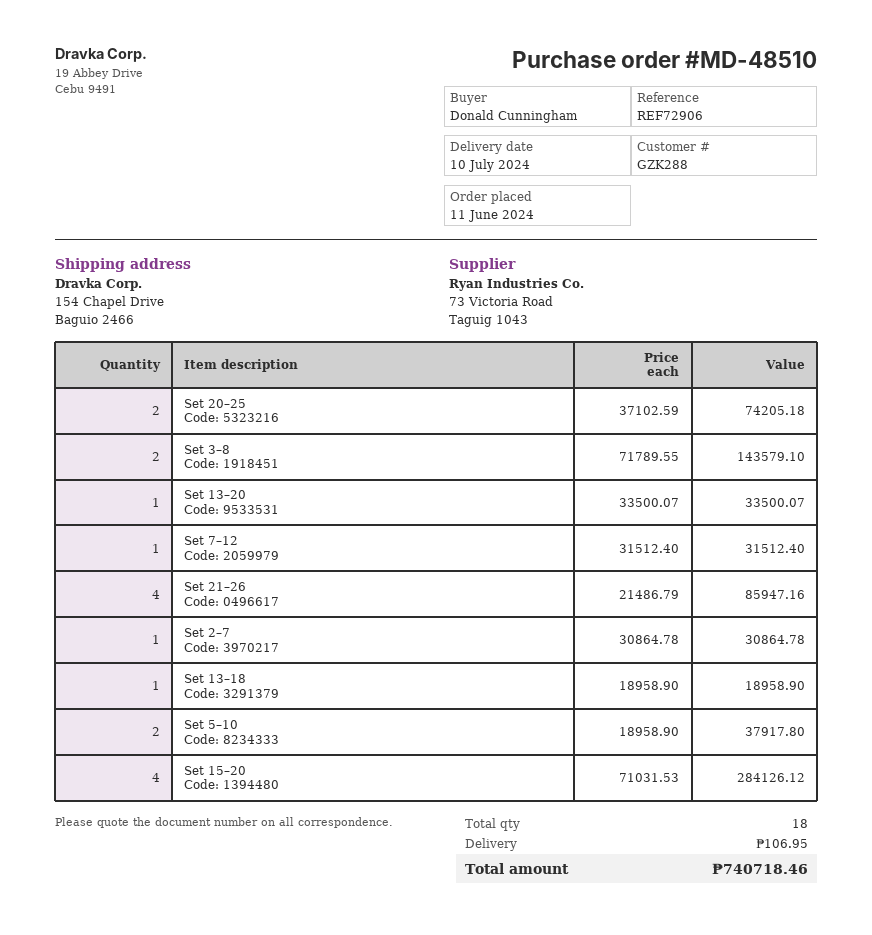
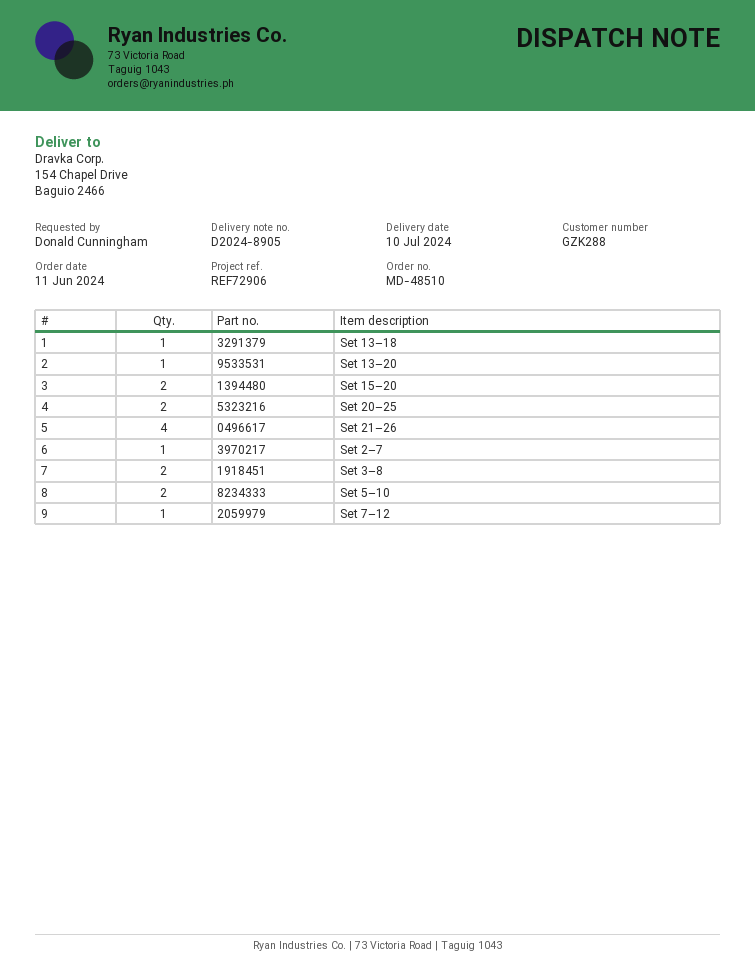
Set 15–20: 4 -> 2

